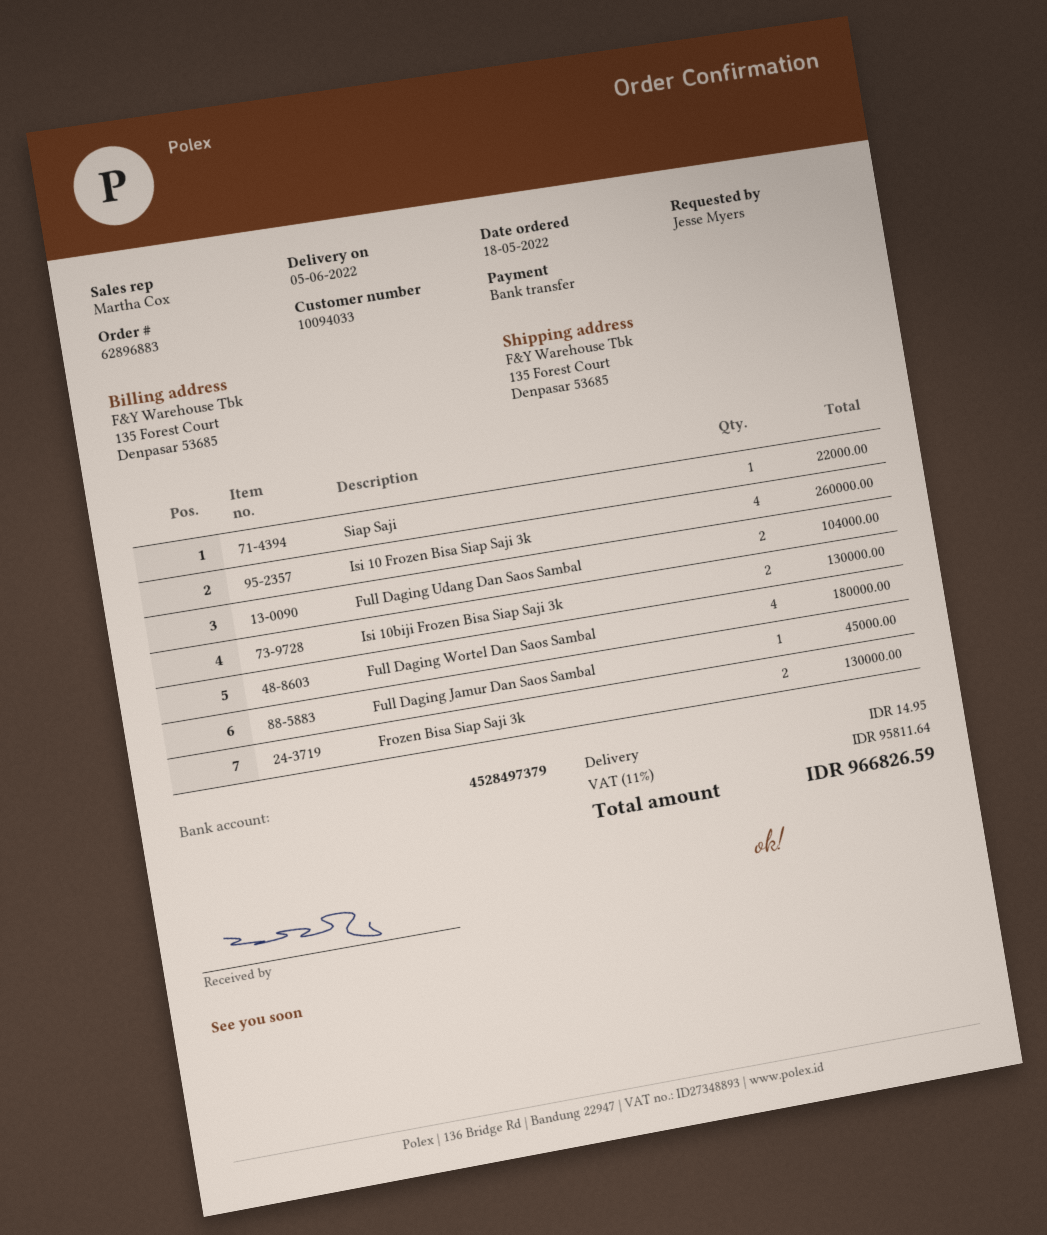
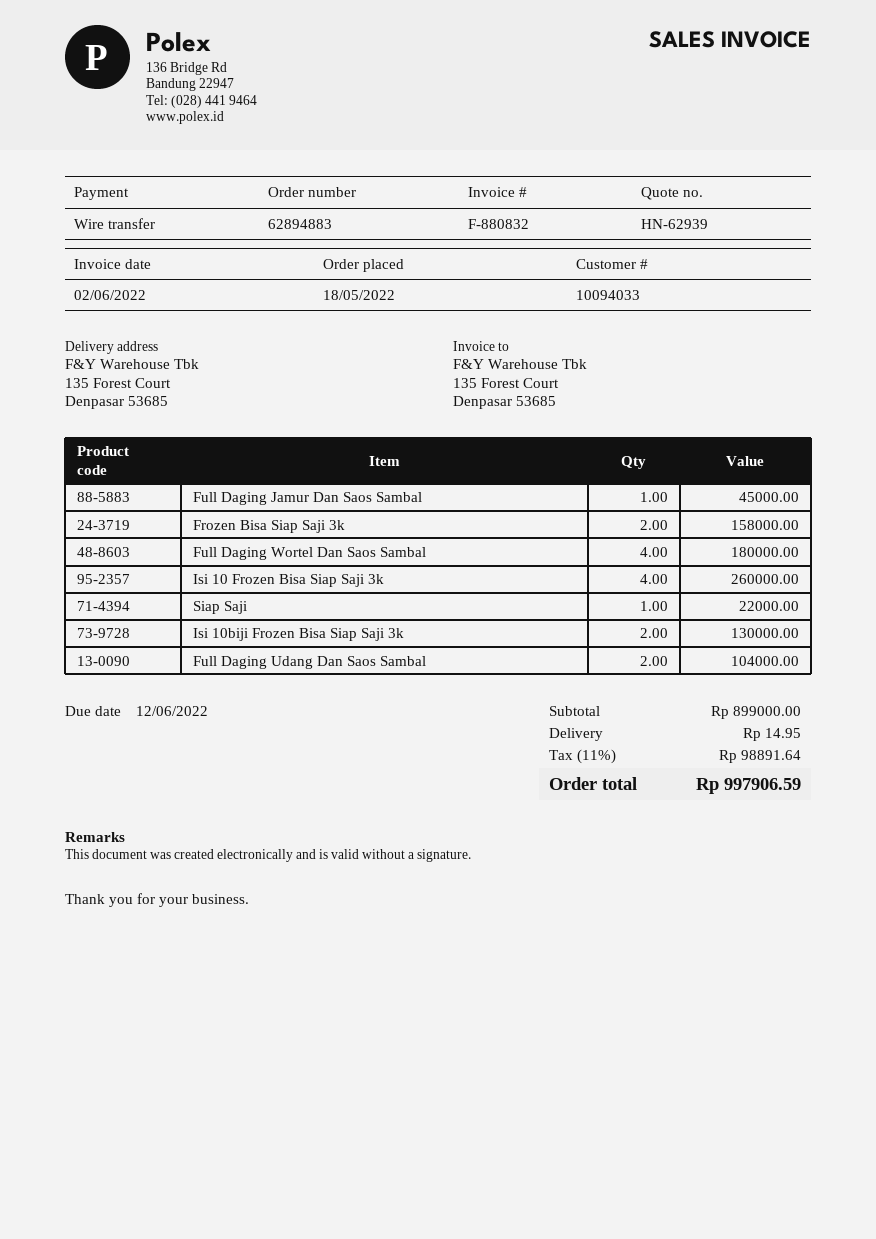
order number: 62896883 -> 62894883
Frozen Bisa Siap Saji 3k: 2 for 130000.00 -> 2 for 158000.00
tax: 11% = 95811.64 -> 11% = 98891.64
total: 966826.59 -> 997906.59

